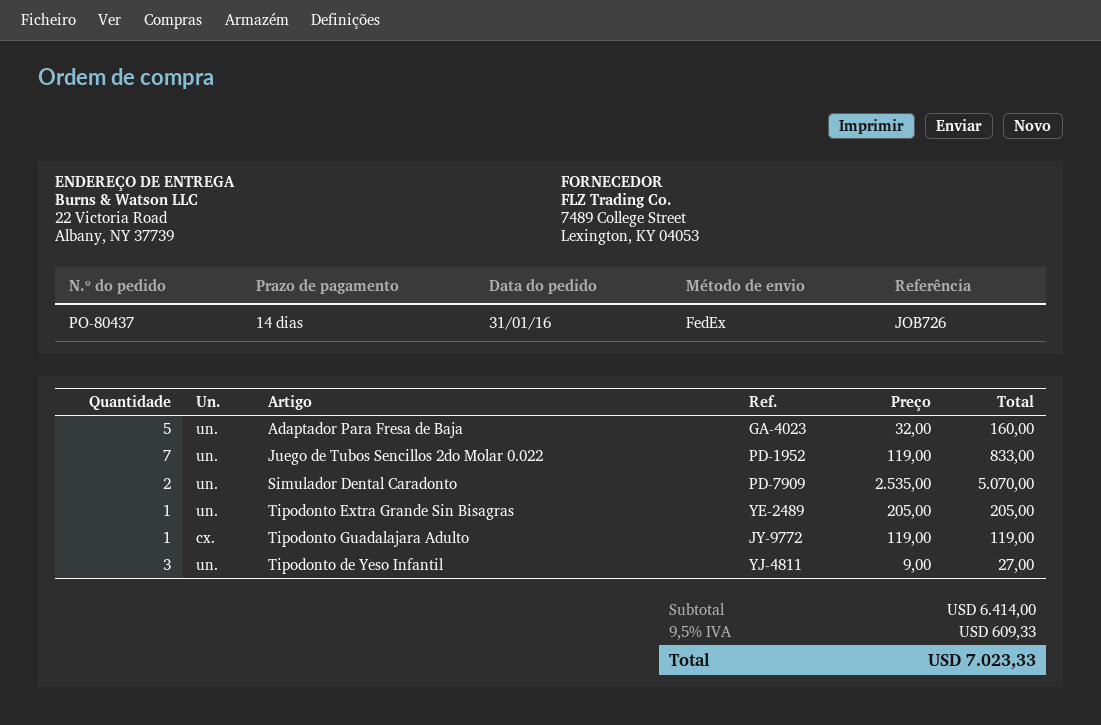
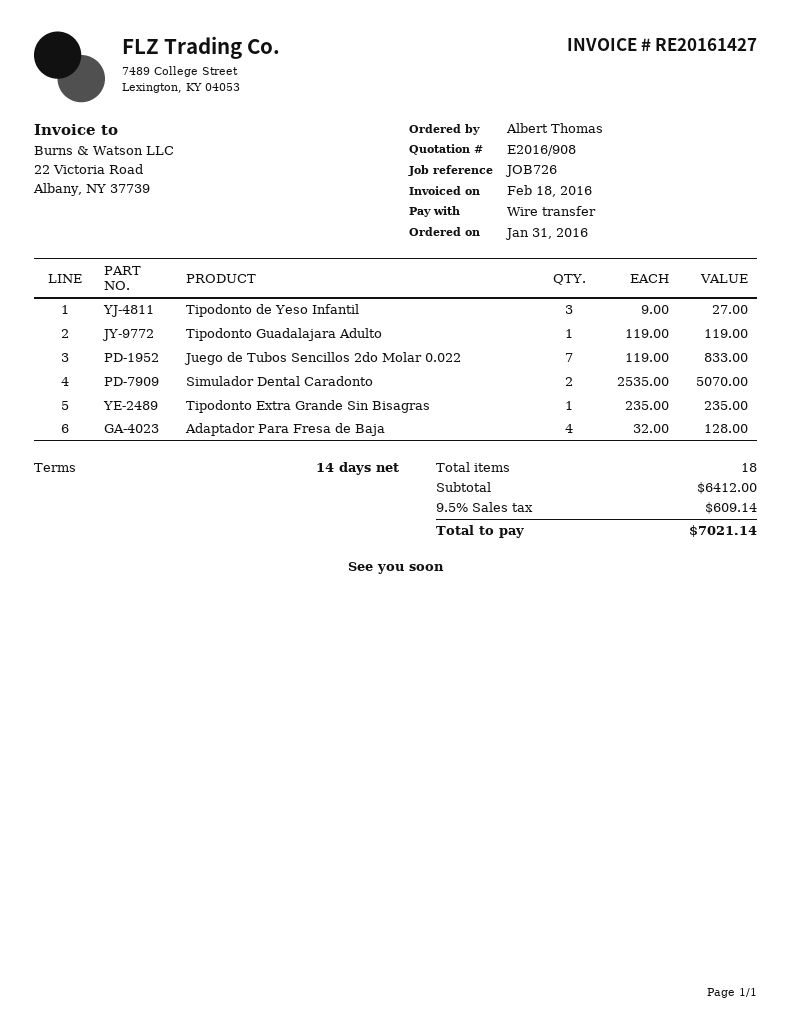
Adaptador Para Fresa de Baja: 5 x 32.00 = 160.00 -> 4 x 32.00 = 128.00
Tipodonto Extra Grande Sin Bisagras: 1 x 205.00 = 205.00 -> 1 x 235.00 = 235.00
subtotal: 6414.00 -> 6412.00
tax: 9.5% = 609.33 -> 9.5% = 609.14
total: 7023.33 -> 7021.14

